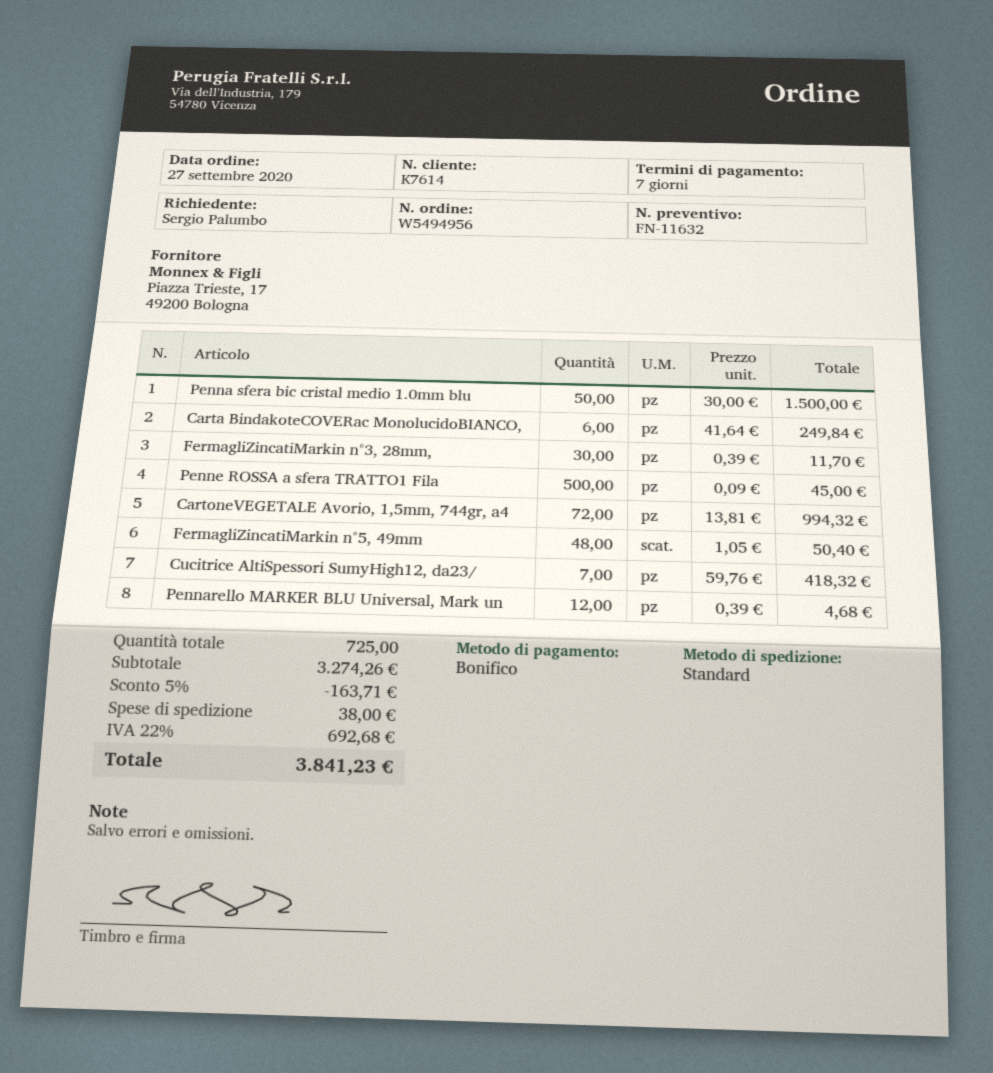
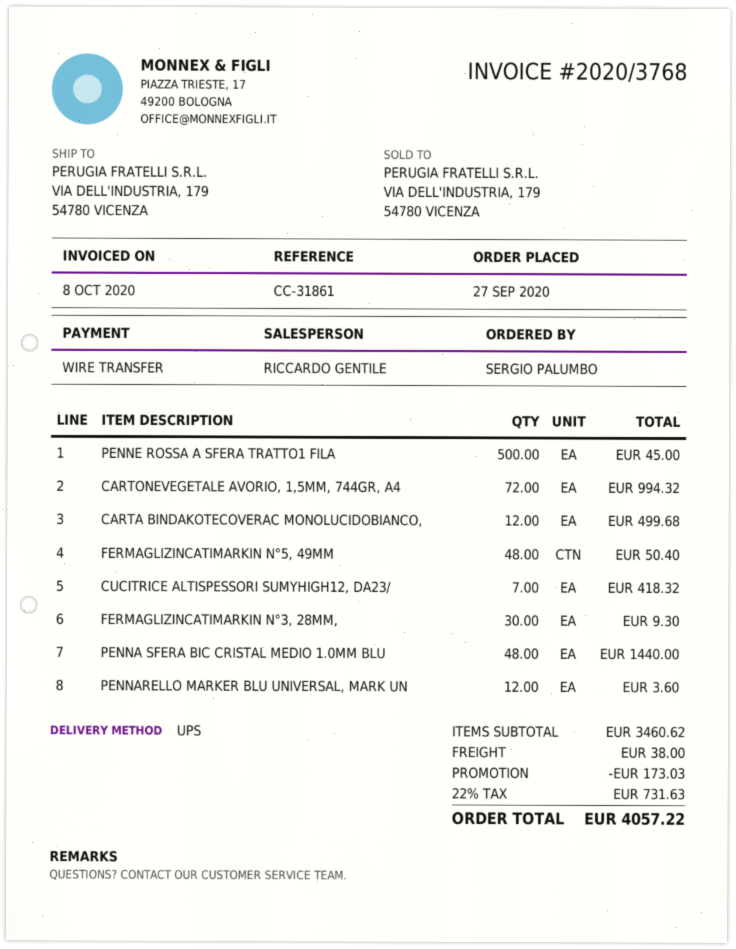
shipping method: standard -> UPS
Penna sfera bic cristal medio 1.0mm blu: 50 for 1500.00 -> 48 for 1440.00
Carta BindakoteCOVERac MonolucidoBIANCO,: 6 for 249.84 -> 12 for 499.68
FermagliZincatiMarkin n°3, 28mm,: 30 for 11.70 -> 30 for 9.30
Pennarello MARKER BLU Universal, Mark un: 12 for 4.68 -> 12 for 3.60
subtotal: 3274.26 -> 3460.62
discount: 163.71 -> 173.03
tax: 22% = 692.68 -> 22% = 731.63
total: 3841.23 -> 4057.22

